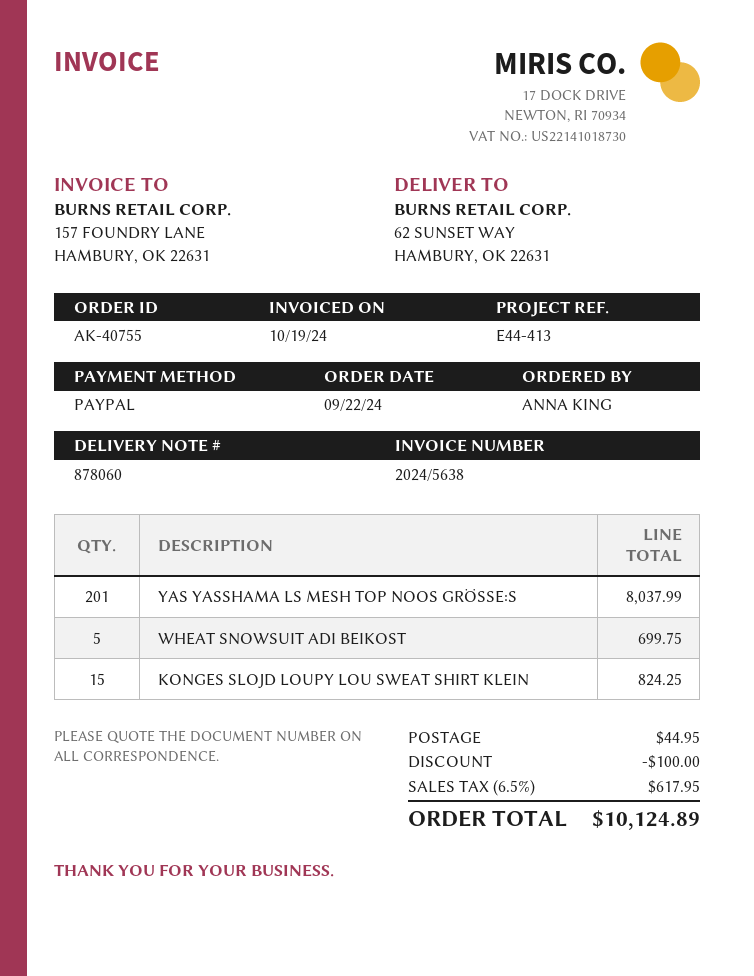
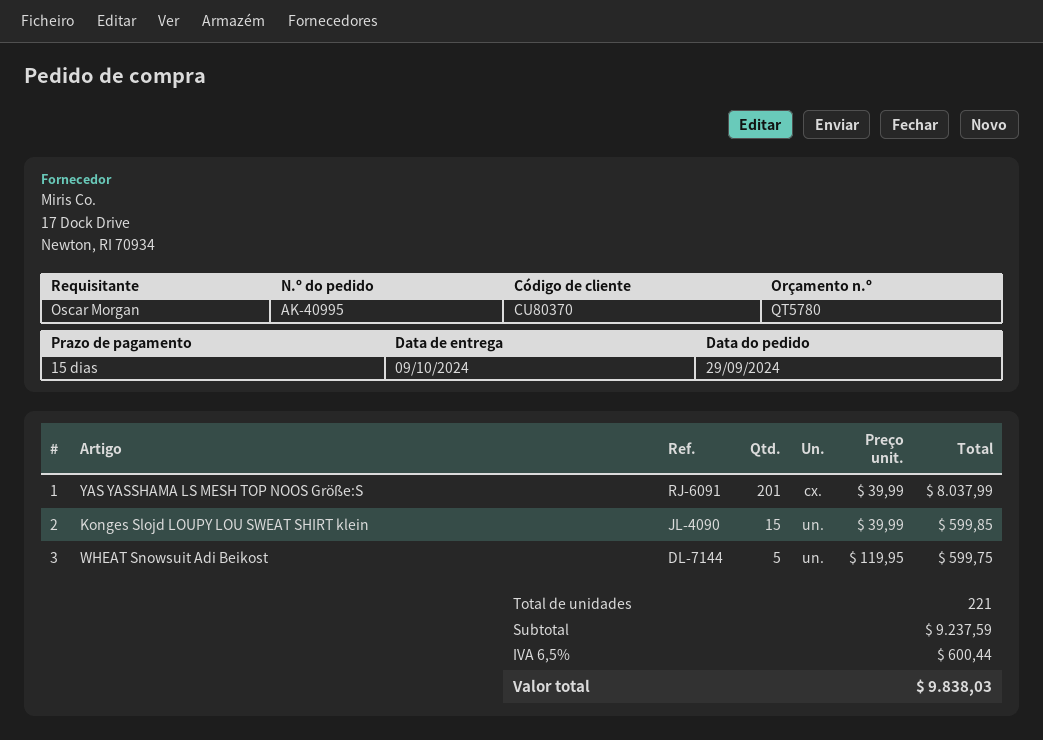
order number: AK-40755 -> AK-40995
order date: 2024-09-22 -> 2024-09-29
ordered by: ANNA KING -> Oscar Morgan
WHEAT SNOWSUIT ADI BEIKOST: 5 for 699.75 -> 5 for 599.75
KONGES SLOJD LOUPY LOU SWEAT SHIRT KLEIN: 15 for 824.25 -> 15 for 599.85
discount: 100.00 -> none
shipping: 44.95 -> none
tax: 6.5% = 617.95 -> 6.5% = 600.44
total: 10124.89 -> 9838.03

